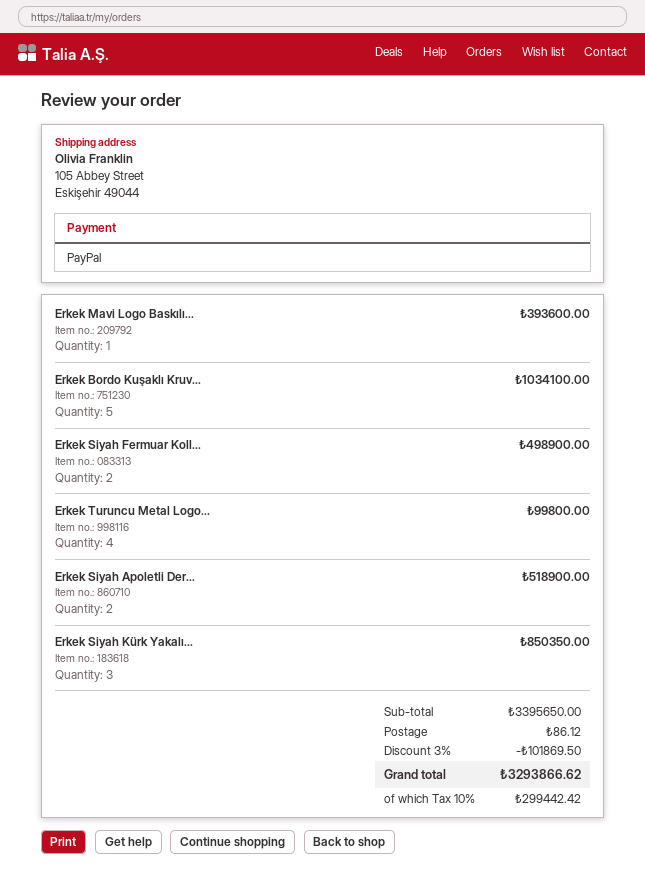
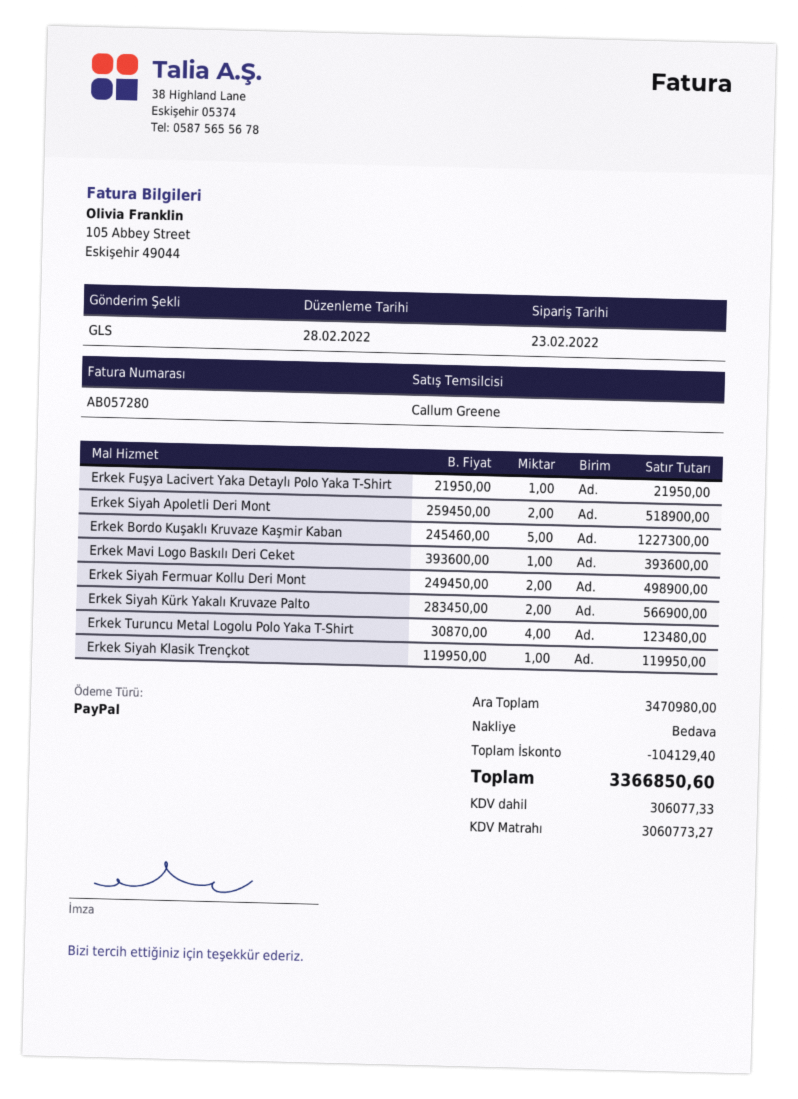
Erkek Bordo Kuşaklı Kruv...: 5 for 1034100.00 -> 5 for 1227300.00
Erkek Turuncu Metal Logo...: 4 for 99800.00 -> 4 for 123480.00
Erkek Siyah Kürk Yakalı...: 3 for 850350.00 -> 2 for 566900.00
Erkek Fuşya Lacivert Yaka Detaylı Polo Yaka T-Shirt: none -> 1 for 21950.00
Erkek Siyah Klasik Trençkot: none -> 1 for 119950.00
subtotal: 3395650.00 -> 3470980.00
discount: 101869.50 -> 104129.40
shipping: 86.12 -> 0.00
tax: 299442.42 -> 306077.33
total: 3293866.62 -> 3366850.60

